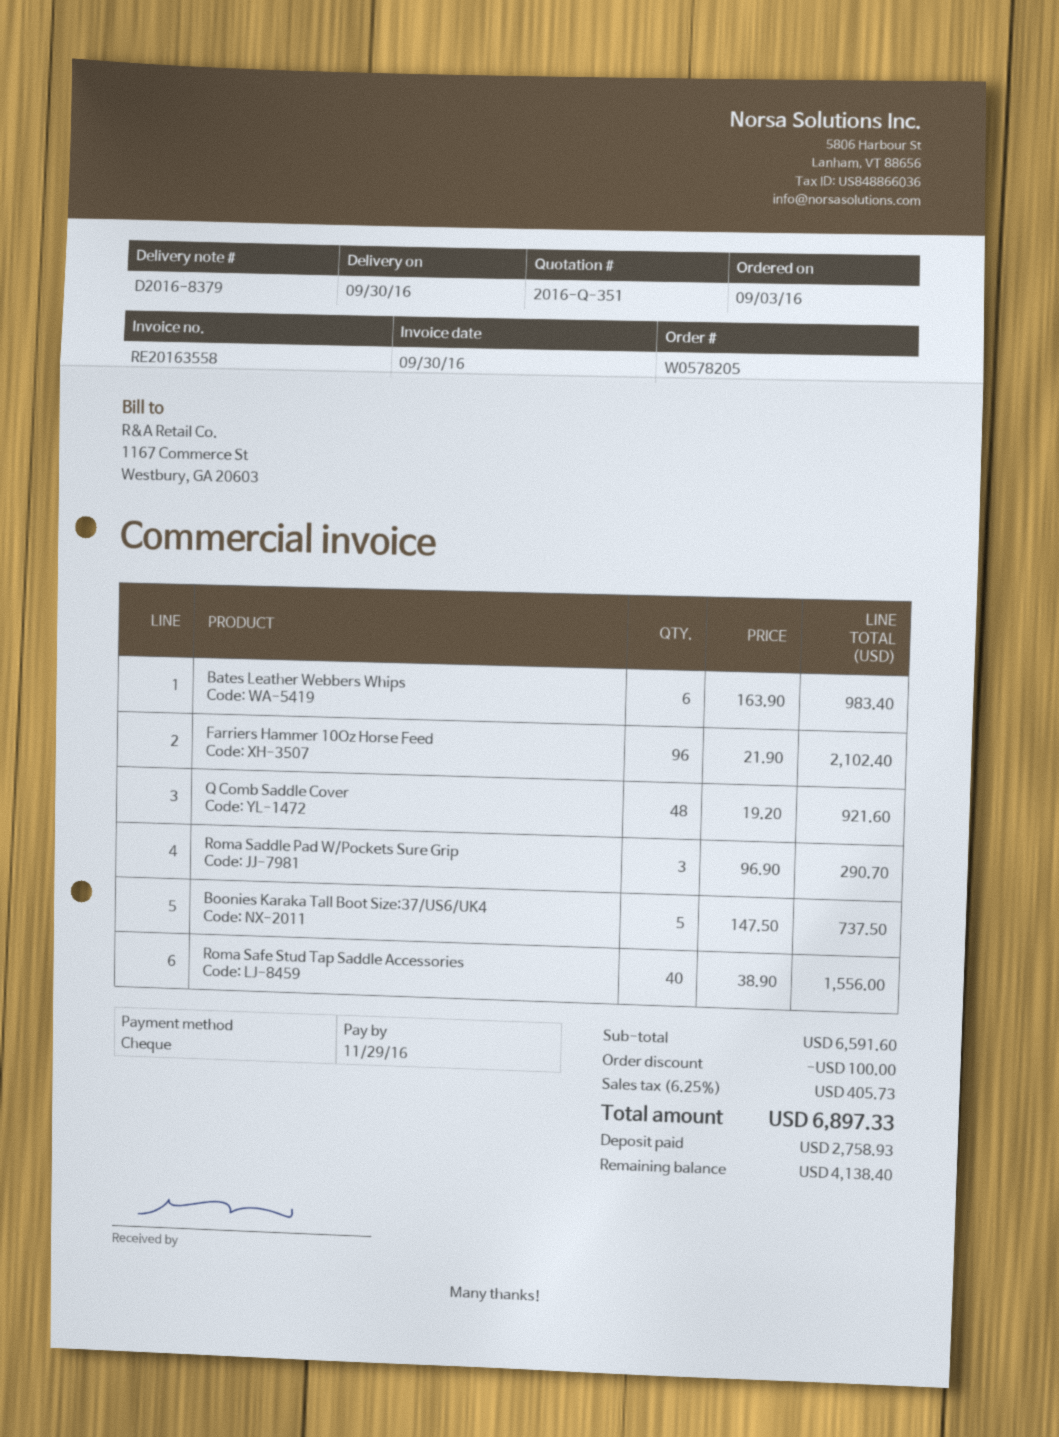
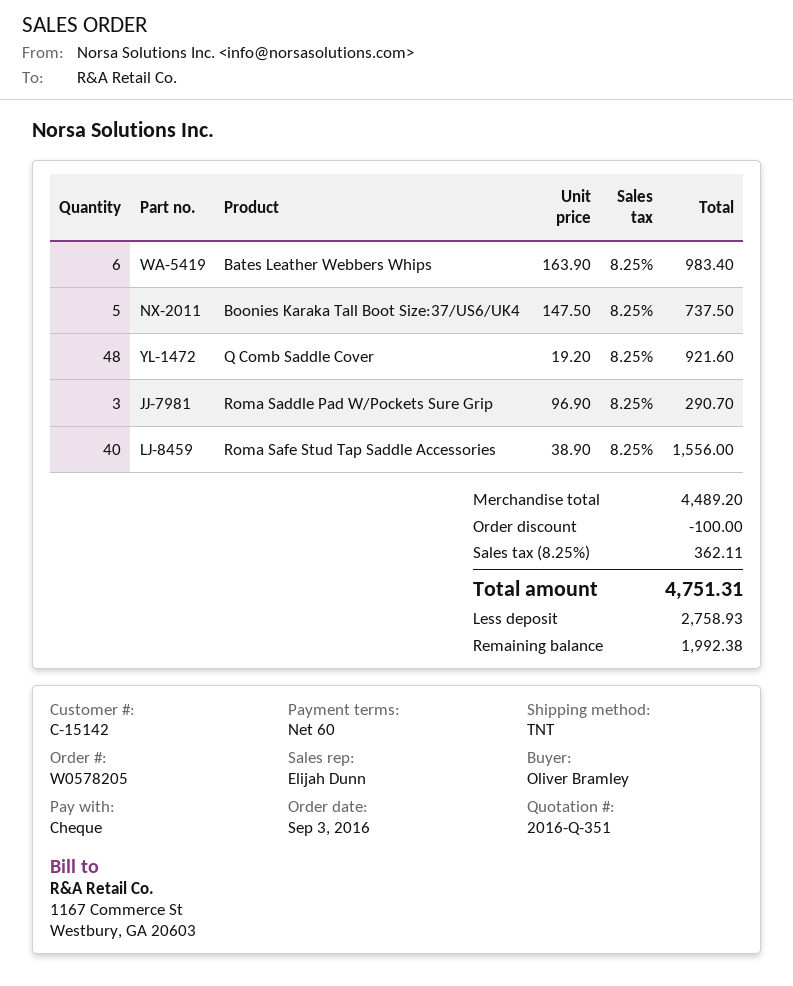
Farriers Hammer 10Oz Horse Feed: 96 x 21.90 = 2102.40 -> none
subtotal: 6591.60 -> 4489.20
tax: 6.25% = 405.73 -> 8.25% = 362.11
total: 6897.33 -> 4751.31
balance: 4138.40 -> 1992.38

